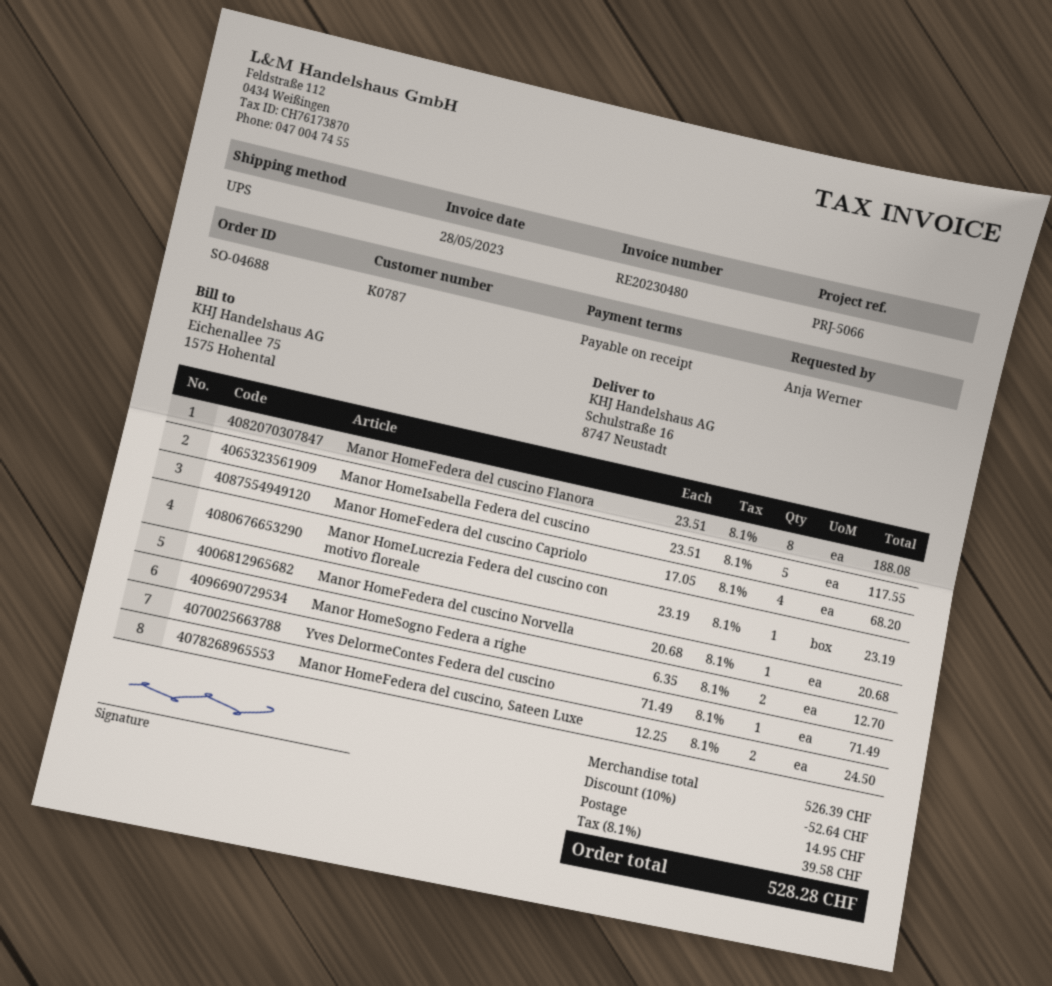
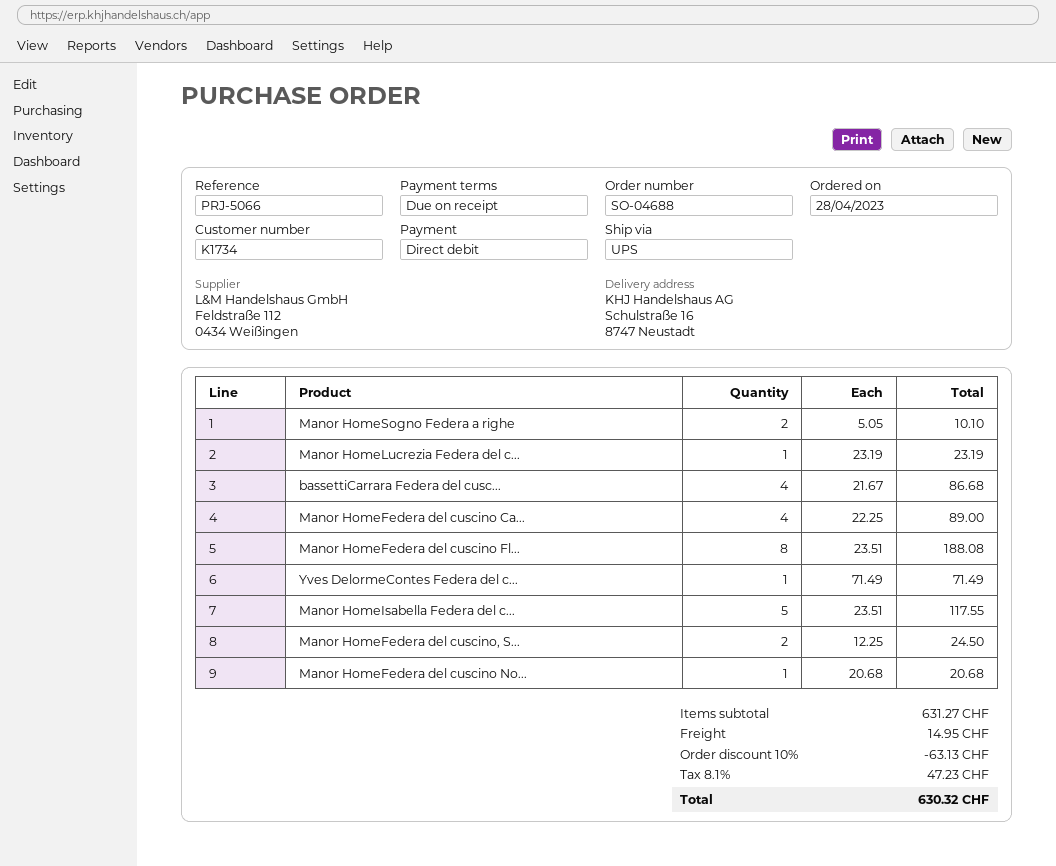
customer number: K0787 -> K1734
Manor HomeFedera del cuscino Capriolo: 4 x 17.05 = 68.20 -> 4 x 22.25 = 89.00
Manor HomeSogno Federa a righe: 2 x 6.35 = 12.70 -> 2 x 5.05 = 10.10
bassettiCarrara Federa del cusc...: none -> 4 x 21.67 = 86.68
subtotal: 526.39 -> 631.27
discount: 10% = 52.64 -> 10% = 63.13
tax: 8.1% = 39.58 -> 8.1% = 47.23
total: 528.28 -> 630.32

